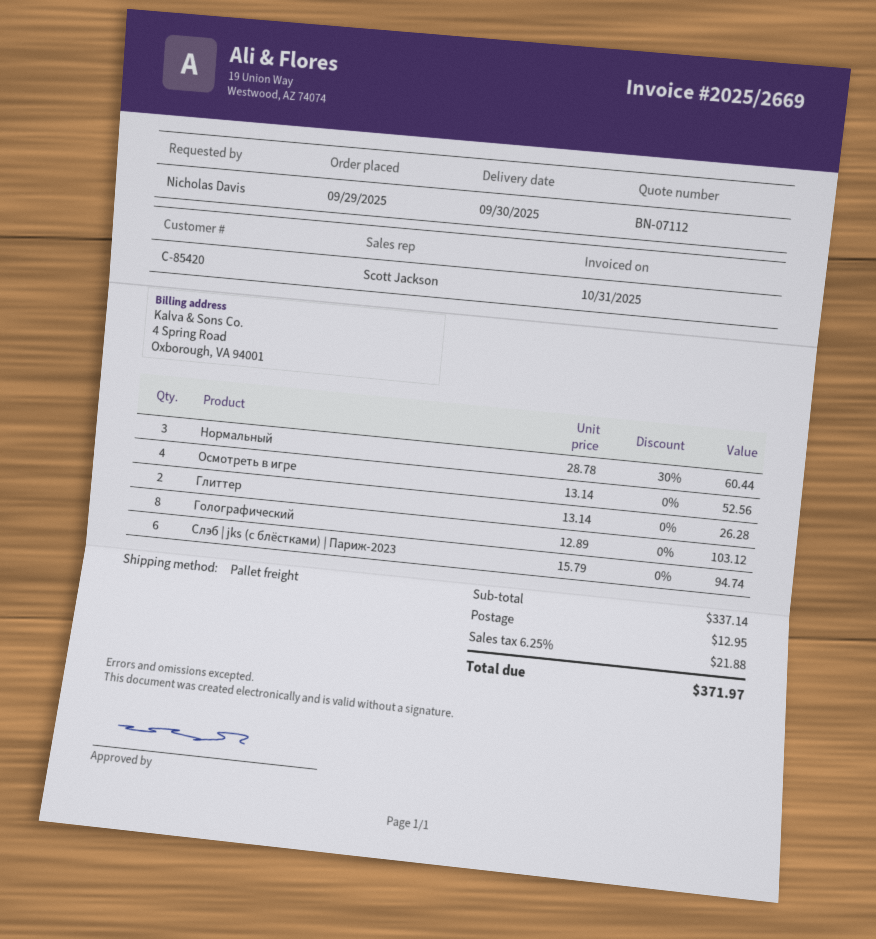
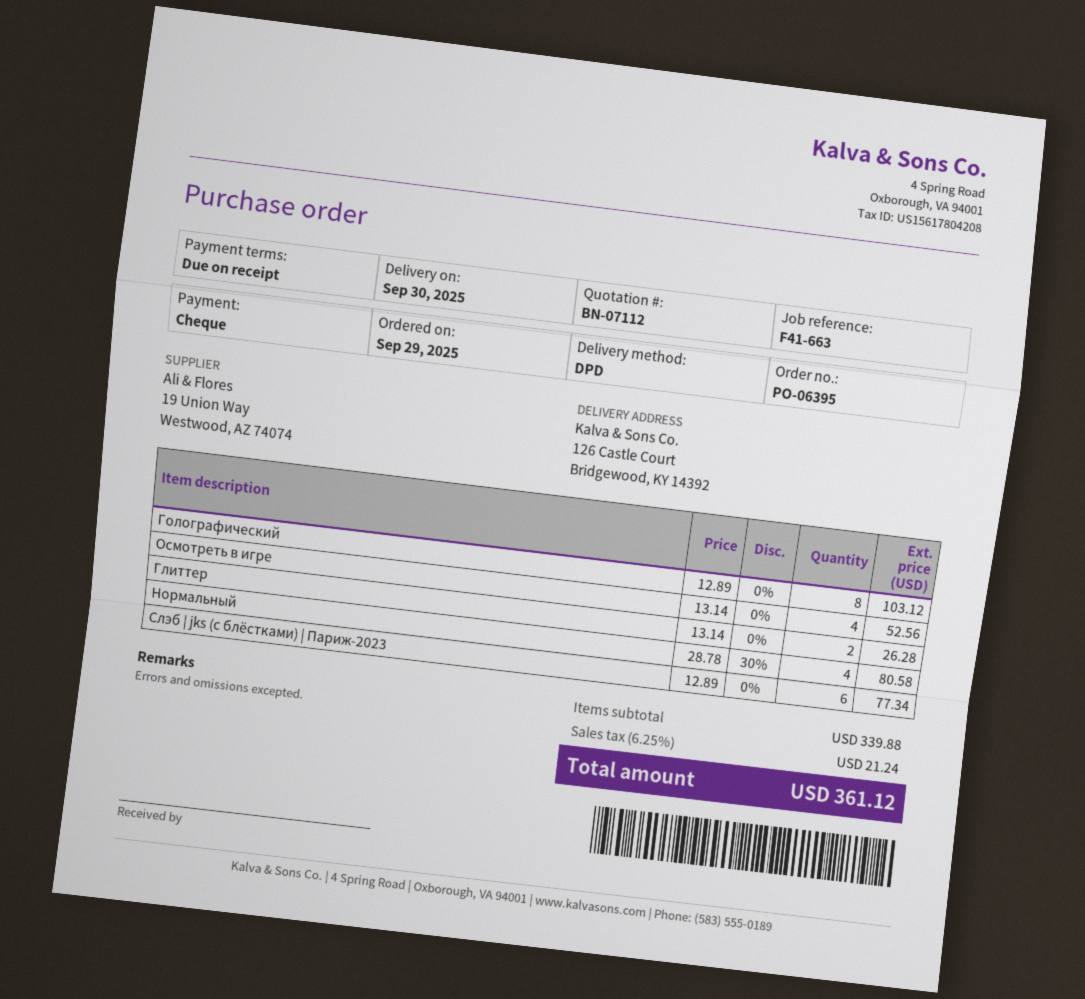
shipping method: pallet freight -> DPD
Нормальный: 3 x 28.78 - 30% = 60.44 -> 4 x 28.78 - 30% = 80.58
Слэб | jks (с блёстками) | Париж-2023: 6 x 15.79 = 94.74 -> 6 x 12.89 = 77.34
subtotal: 337.14 -> 339.88
shipping: 12.95 -> none
tax: 6.25% = 21.88 -> 6.25% = 21.24
total: 371.97 -> 361.12

